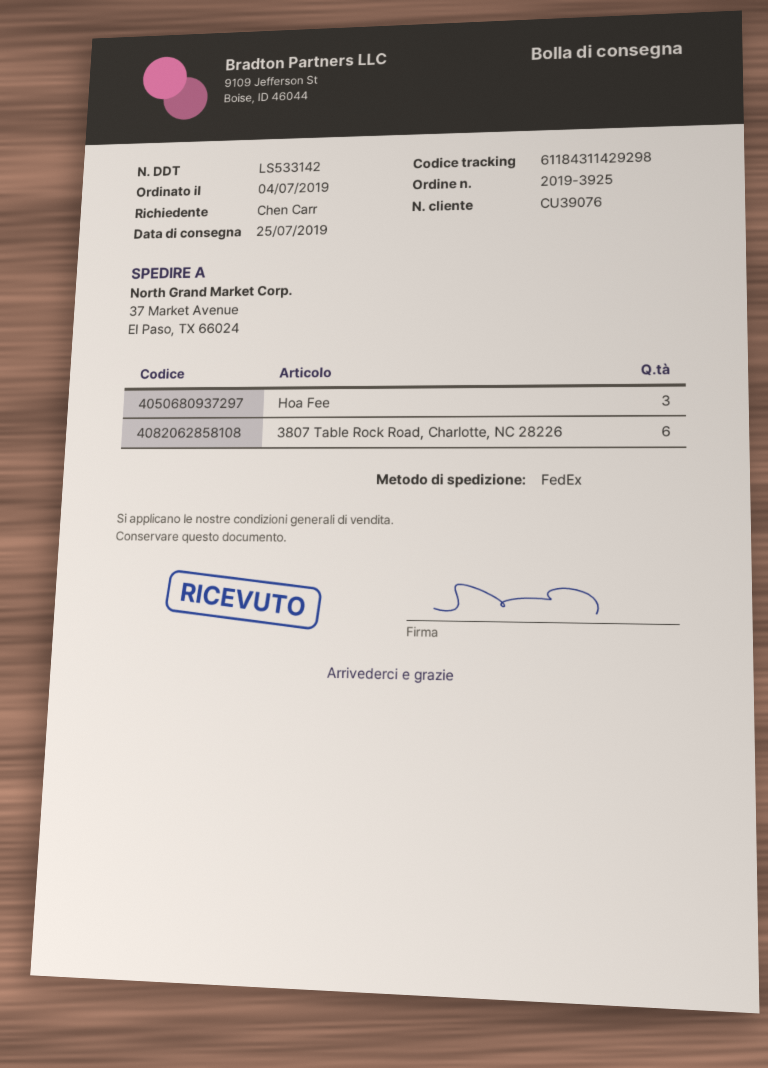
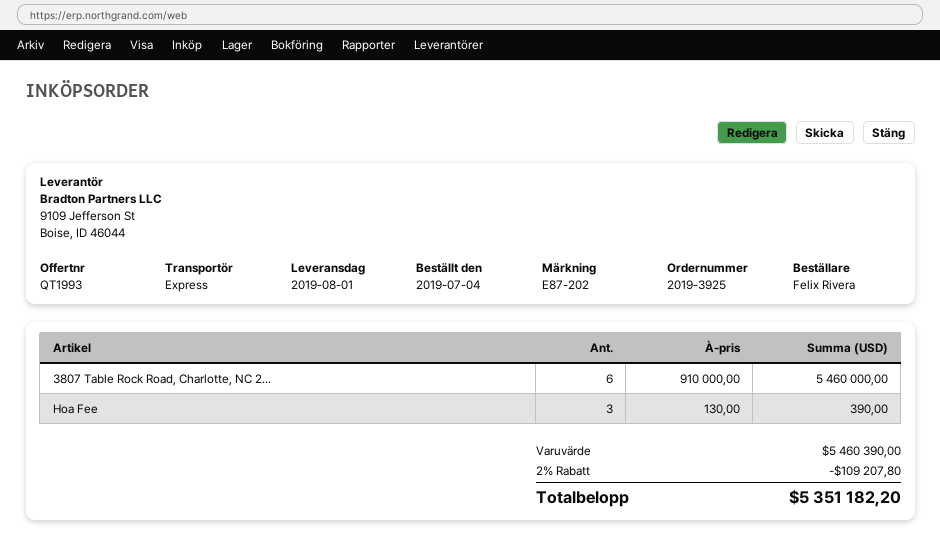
delivery date: 2019-07-25 -> 2019-08-01
ordered by: Chen Carr -> Felix Rivera
shipping method: FedEx -> express

